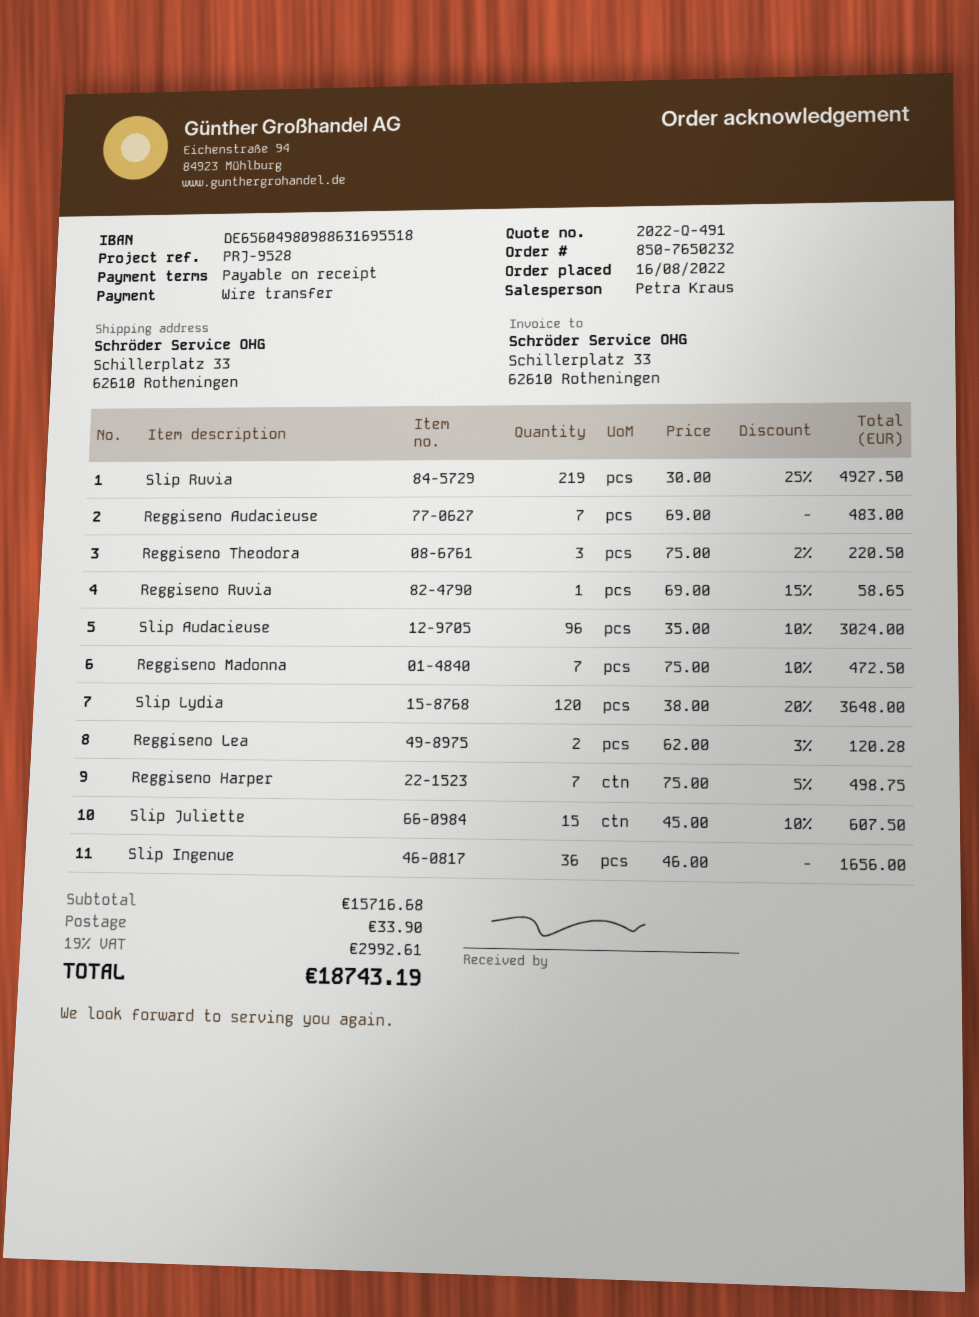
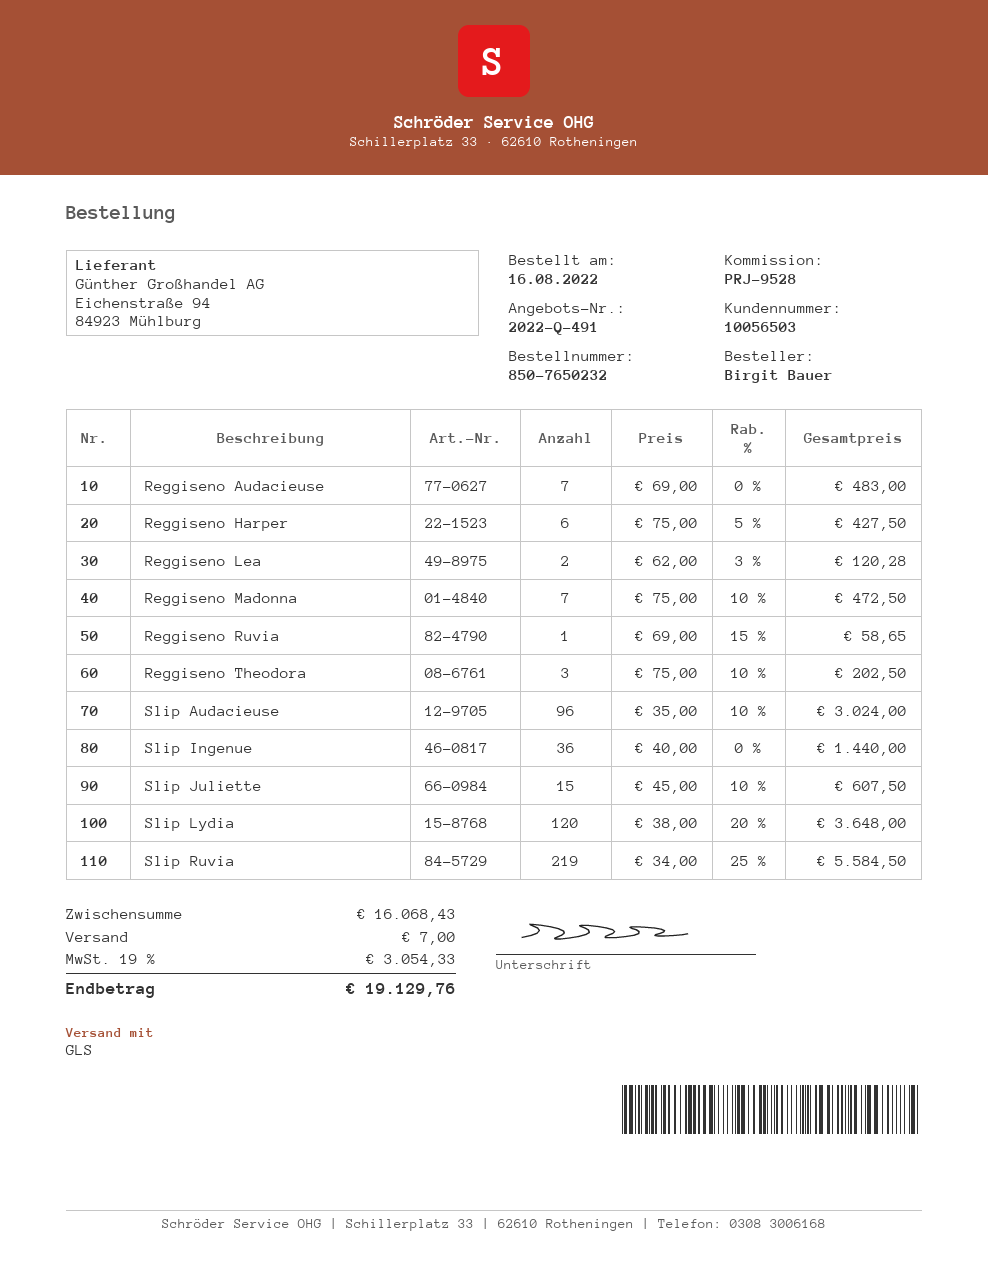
Slip Ruvia: 219 x 30.00 - 25% = 4927.50 -> 219 x 34.00 - 25% = 5584.50
Reggiseno Theodora: 3 x 75.00 - 2% = 220.50 -> 3 x 75.00 - 10% = 202.50
Reggiseno Harper: 7 x 75.00 - 5% = 498.75 -> 6 x 75.00 - 5% = 427.50
Slip Ingenue: 36 x 46.00 = 1656.00 -> 36 x 40.00 = 1440.00
subtotal: 15716.68 -> 16068.43
shipping: 33.90 -> 7.00
tax: 19% = 2992.61 -> 19% = 3054.33
total: 18743.19 -> 19129.76

